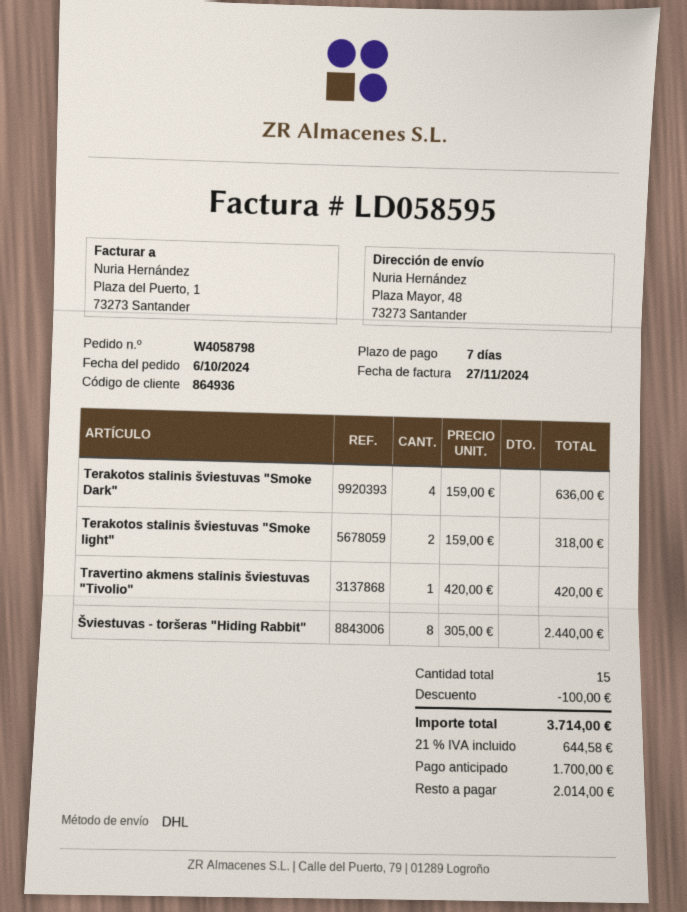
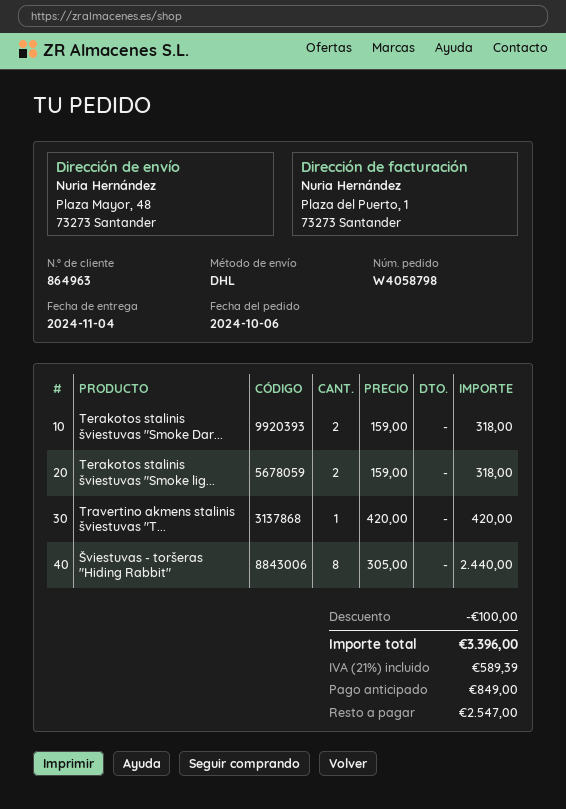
customer number: 864936 -> 864963
Terakotos stalinis šviestuvas "Smoke Dark": 4 x 159.00 = 636.00 -> 2 x 159.00 = 318.00
tax: 21% = 644.58 -> 21% = 589.39
total: 3714.00 -> 3396.00
deposit: 1700.00 -> 849.00
balance: 2014.00 -> 2547.00

